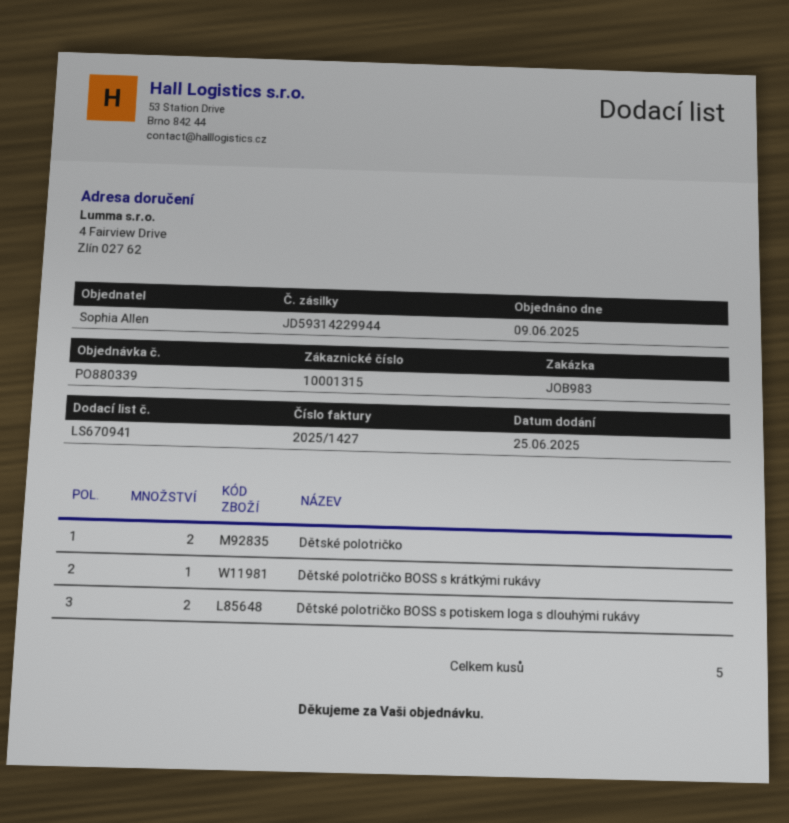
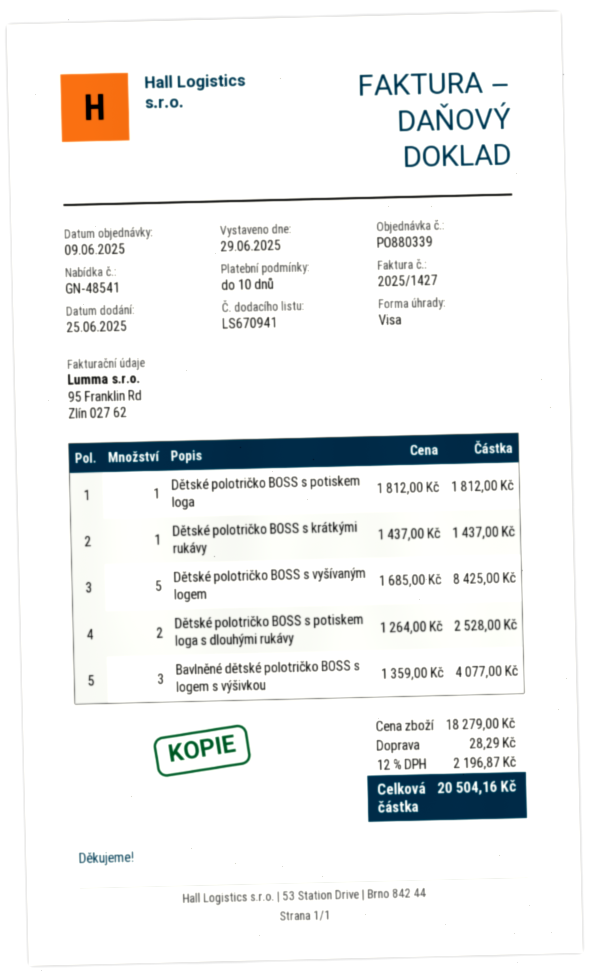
Dětské polotričko: 2 -> none
Dětské polotričko BOSS s potiskem loga: none -> 1
Dětské polotričko BOSS s vyšívaným logem: none -> 5
Bavlněné dětské polotričko BOSS s logem s výšivkou: none -> 3

